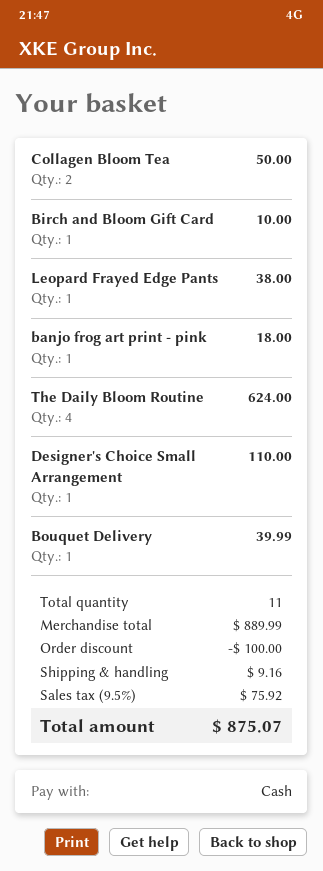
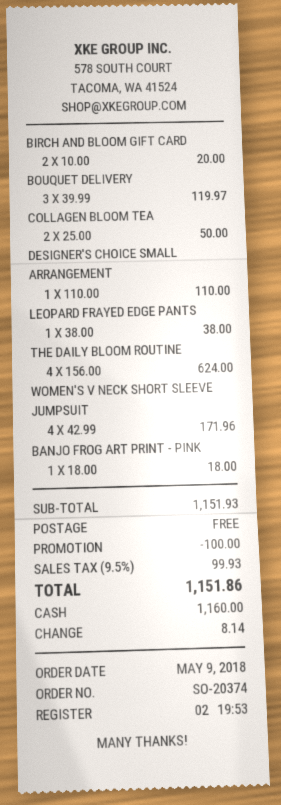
Birch and Bloom Gift Card: 1 for 10.00 -> 2 for 20.00
Bouquet Delivery: 1 for 39.99 -> 3 for 119.97
WOMEN'S V NECK SHORT SLEEVE JUMPSUIT: none -> 4 for 171.96
subtotal: 889.99 -> 1151.93
shipping: 9.16 -> 0.00
tax: 9.5% = 75.92 -> 9.5% = 99.93
total: 875.07 -> 1151.86

